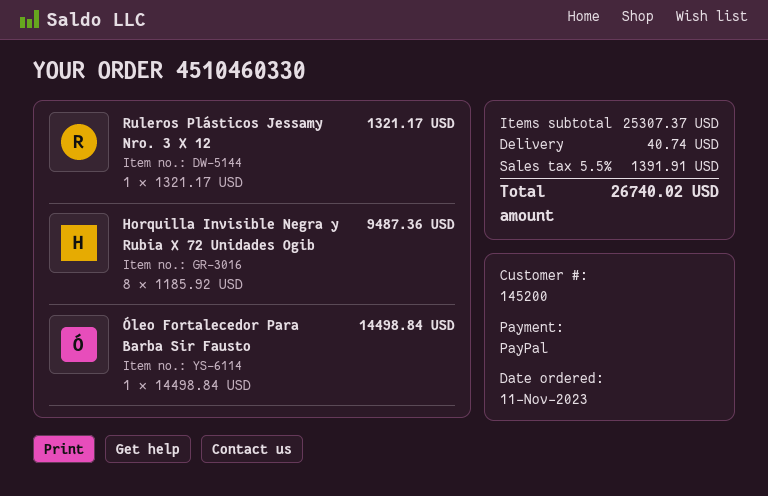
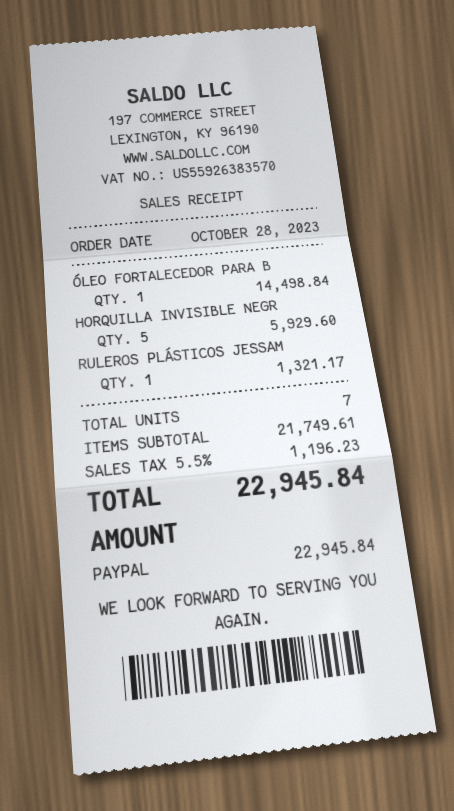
order date: 2023-11-11 -> 2023-10-28
Horquilla Invisible Negra y Rubia X 72 Unidades Ogib: 8 for 9487.36 -> 5 for 5929.60
subtotal: 25307.37 -> 21749.61
shipping: 40.74 -> none
tax: 5.5% = 1391.91 -> 5.5% = 1196.23
total: 26740.02 -> 22945.84

